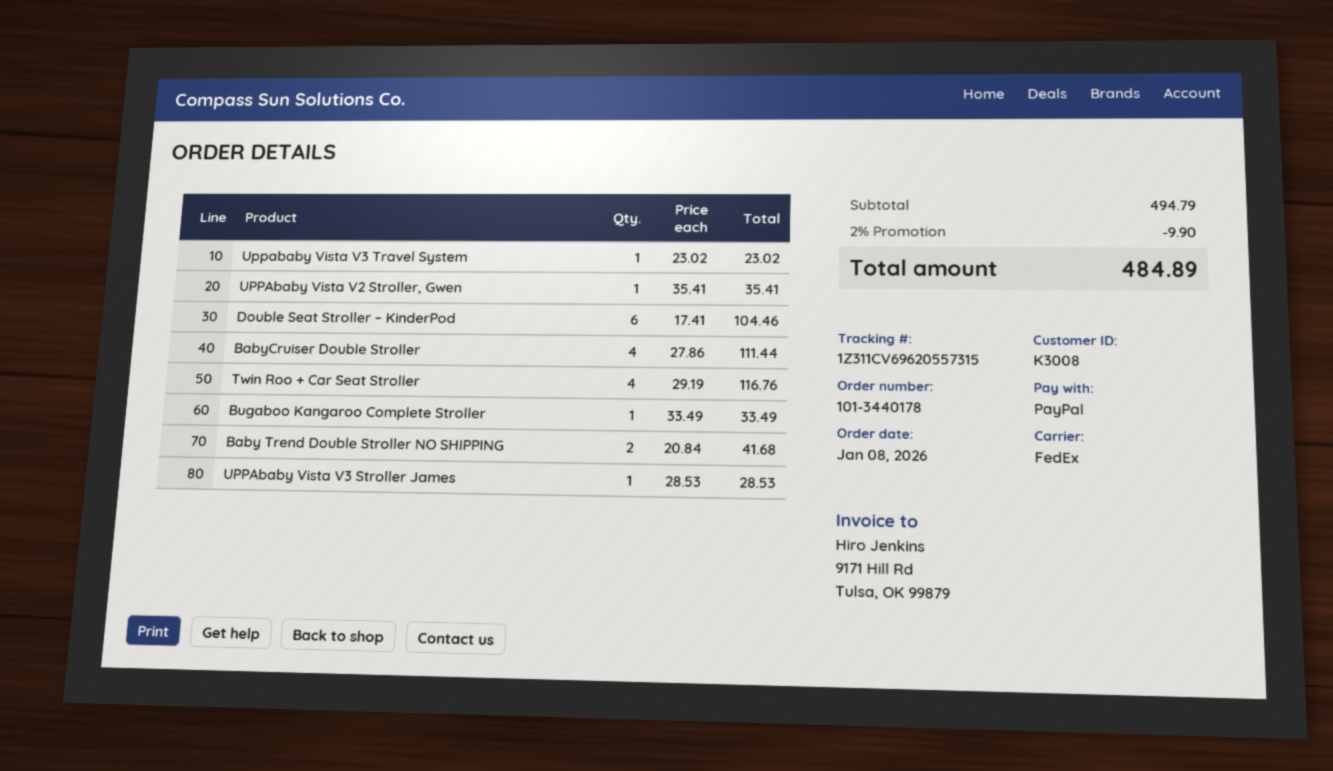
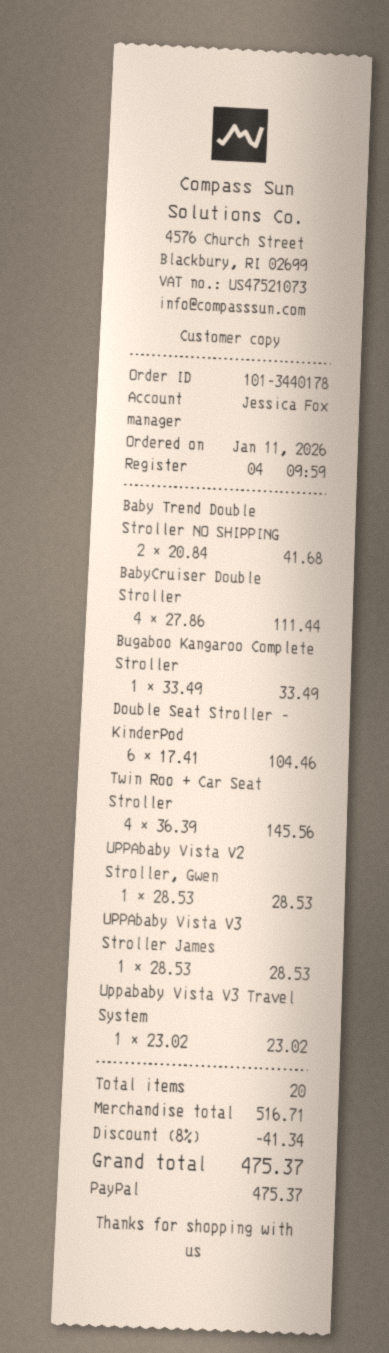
order date: 2026-01-08 -> 2026-01-11
UPPAbaby Vista V2 Stroller, Gwen: 1 x 35.41 = 35.41 -> 1 x 28.53 = 28.53
Twin Roo + Car Seat Stroller: 4 x 29.19 = 116.76 -> 4 x 36.39 = 145.56
subtotal: 494.79 -> 516.71
discount: 2% = 9.90 -> 8% = 41.34
total: 484.89 -> 475.37

